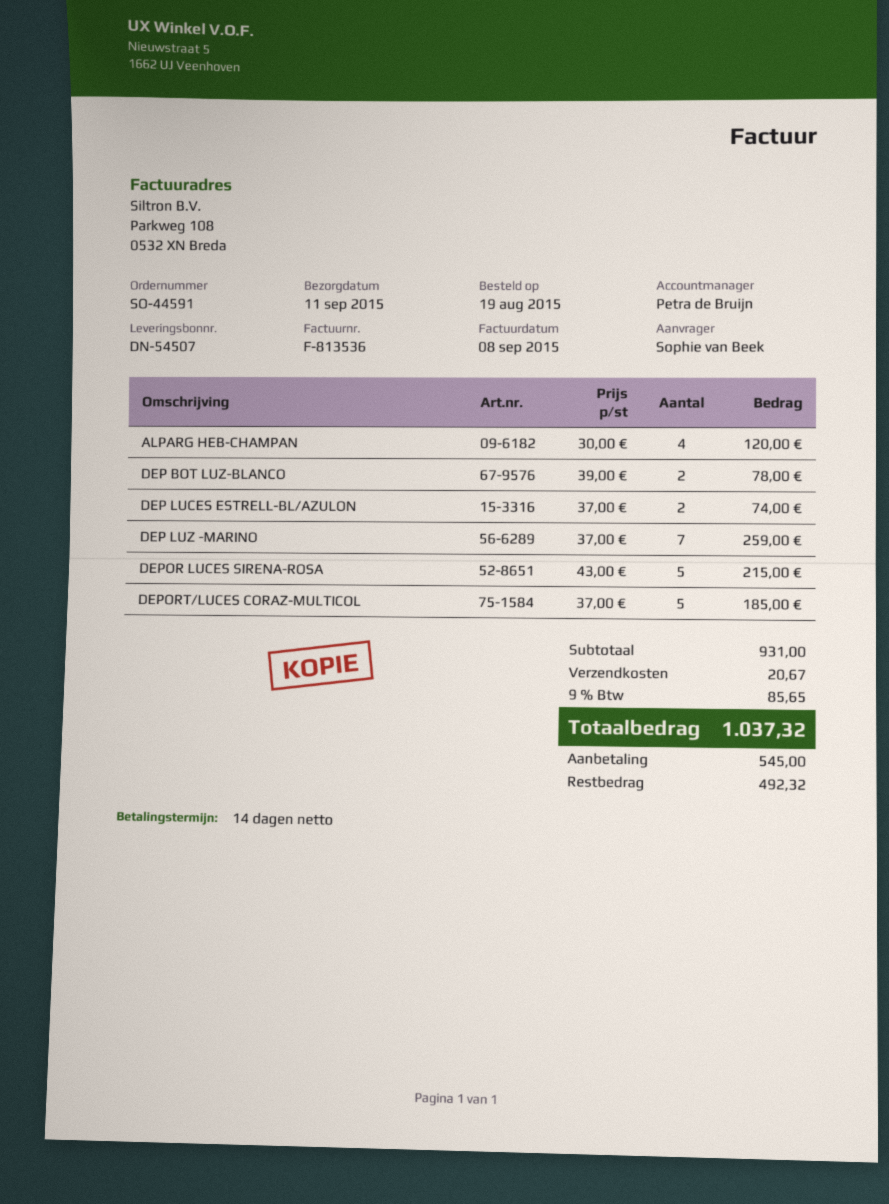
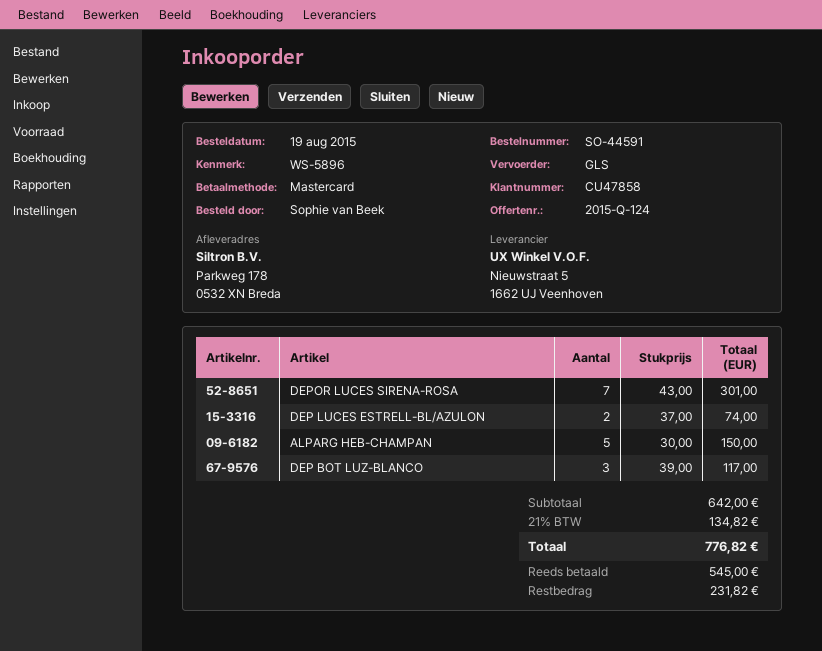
ALPARG HEB-CHAMPAN: 4 x 30.00 = 120.00 -> 5 x 30.00 = 150.00
DEP BOT LUZ-BLANCO: 2 x 39.00 = 78.00 -> 3 x 39.00 = 117.00
DEP LUZ -MARINO: 7 x 37.00 = 259.00 -> none
DEPOR LUCES SIRENA-ROSA: 5 x 43.00 = 215.00 -> 7 x 43.00 = 301.00
DEPORT/LUCES CORAZ-MULTICOL: 5 x 37.00 = 185.00 -> none
subtotal: 931.00 -> 642.00
shipping: 20.67 -> none
tax: 9% = 85.65 -> 21% = 134.82
total: 1037.32 -> 776.82
balance: 492.32 -> 231.82

